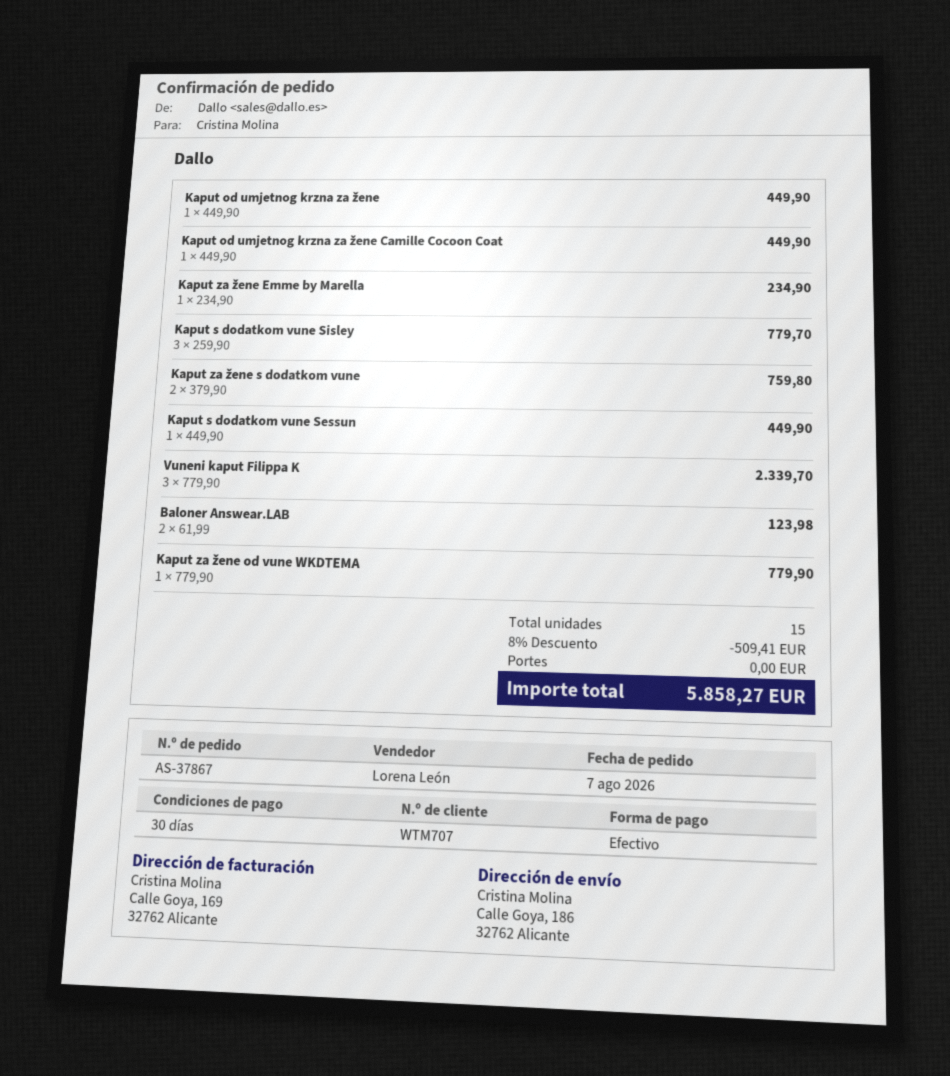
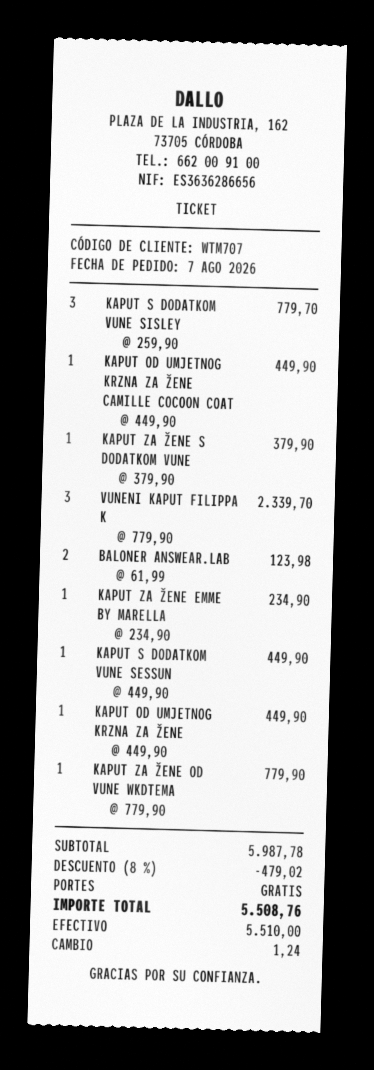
Kaput za žene s dodatkom vune: 2 x 379.90 = 759.80 -> 1 x 379.90 = 379.90
discount: 8% = 509.41 -> 8% = 479.02
total: 5858.27 -> 5508.76

